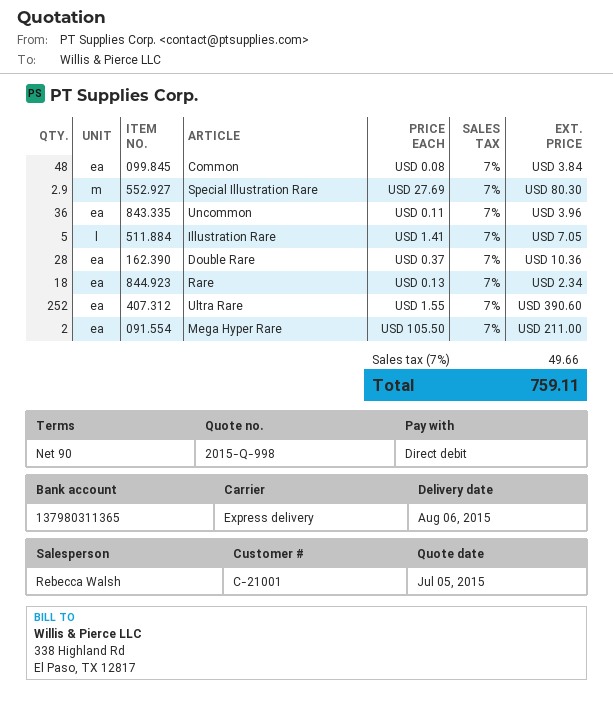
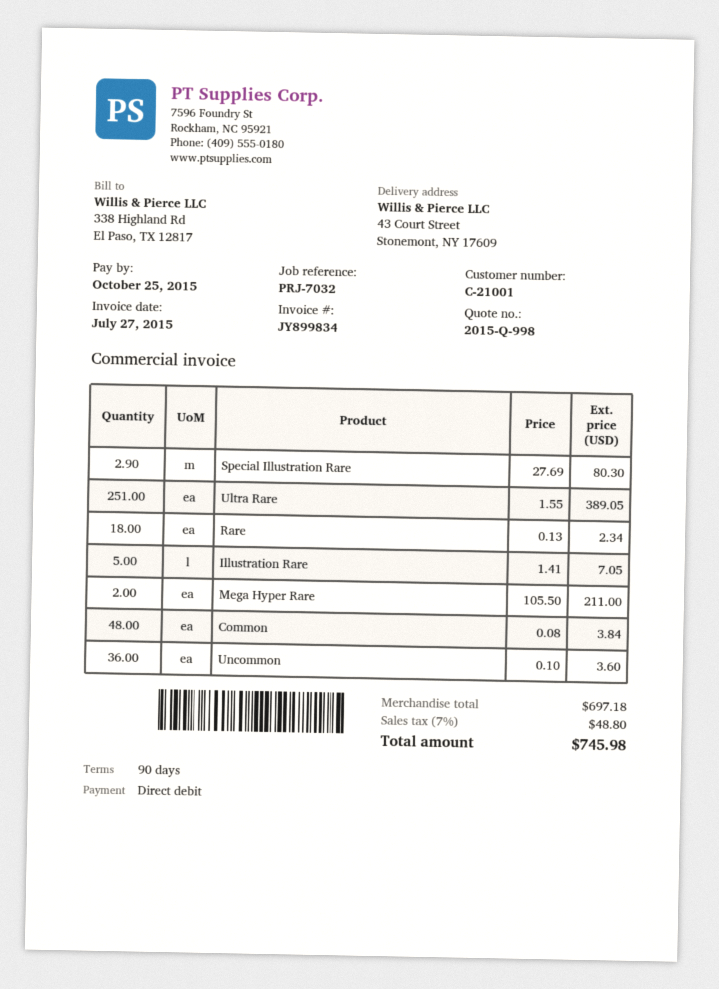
Uncommon: 36 x 0.11 = 3.96 -> 36 x 0.10 = 3.60
Double Rare: 28 x 0.37 = 10.36 -> none
Ultra Rare: 252 x 1.55 = 390.60 -> 251 x 1.55 = 389.05
tax: 7% = 49.66 -> 7% = 48.80
total: 759.11 -> 745.98

